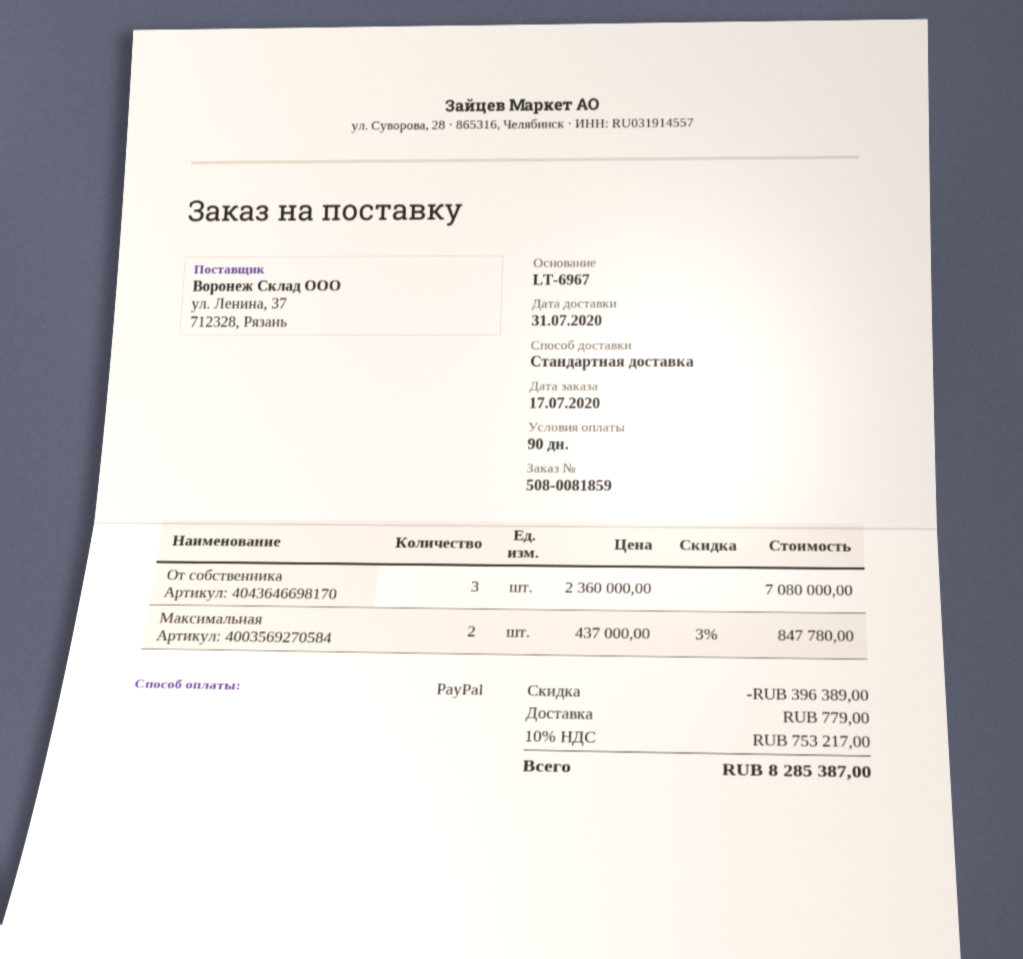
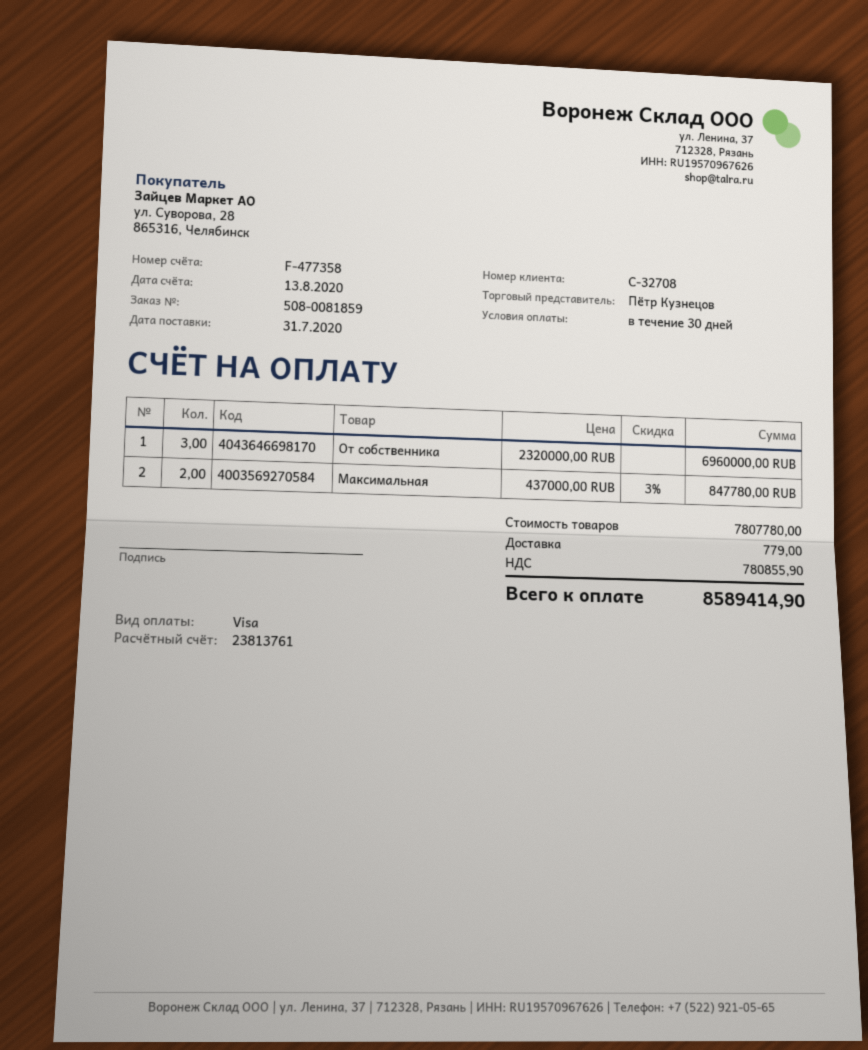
payment terms: 90 days -> 30 days
payment method: PayPal -> Visa
От собственника: 3 x 2360000.00 = 7080000.00 -> 3 x 2320000.00 = 6960000.00
discount: 396389.00 -> none
tax: 753217.00 -> 780855.90
total: 8285387.00 -> 8589414.90

